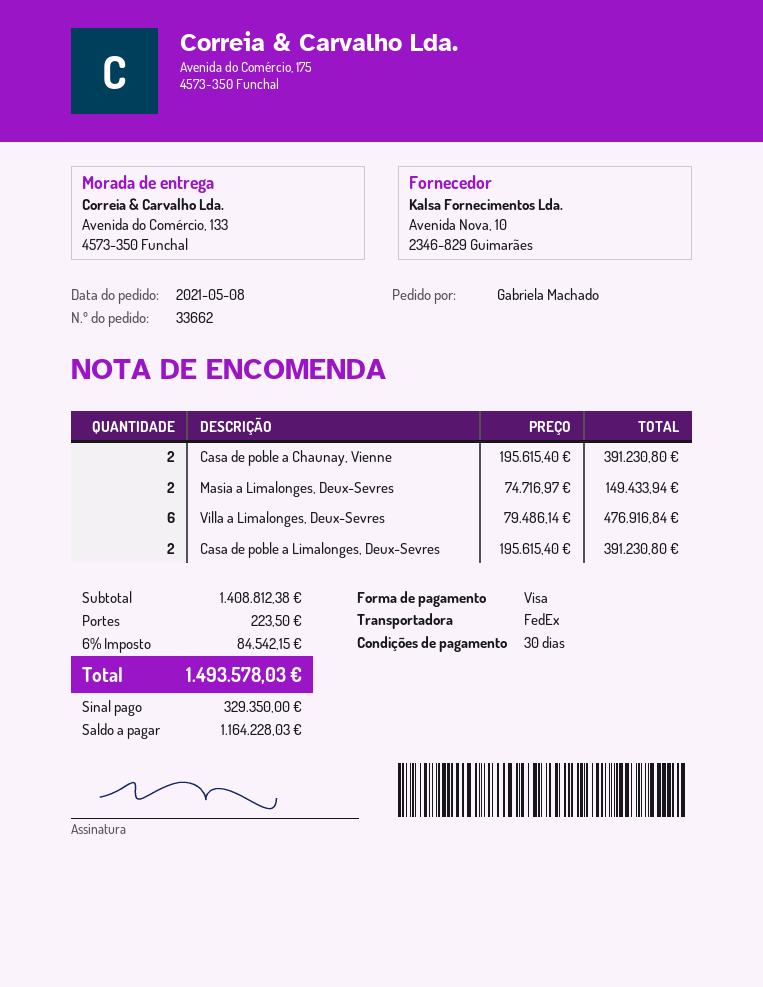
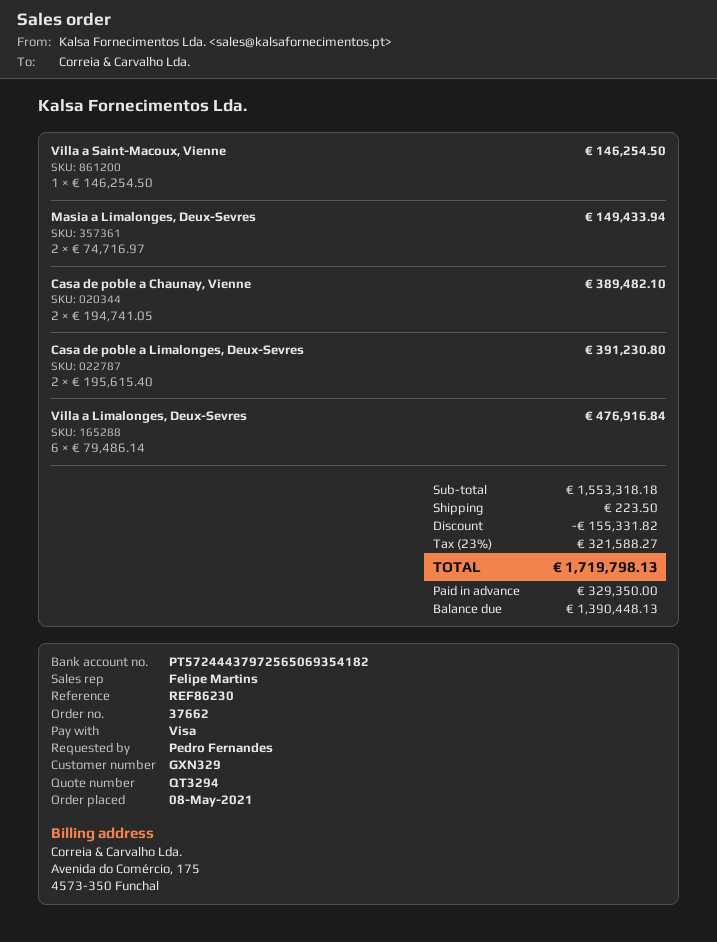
order number: 33662 -> 37662
ordered by: Gabriela Machado -> Pedro Fernandes
Casa de poble a Chaunay, Vienne: 2 x 195615.40 = 391230.80 -> 2 x 194741.05 = 389482.10
Villa a Saint-Macoux, Vienne: none -> 1 x 146254.50 = 146254.50
subtotal: 1408812.38 -> 1553318.18
discount: none -> 155331.82
tax: 6% = 84542.15 -> 23% = 321588.27
total: 1493578.03 -> 1719798.13
balance: 1164228.03 -> 1390448.13

